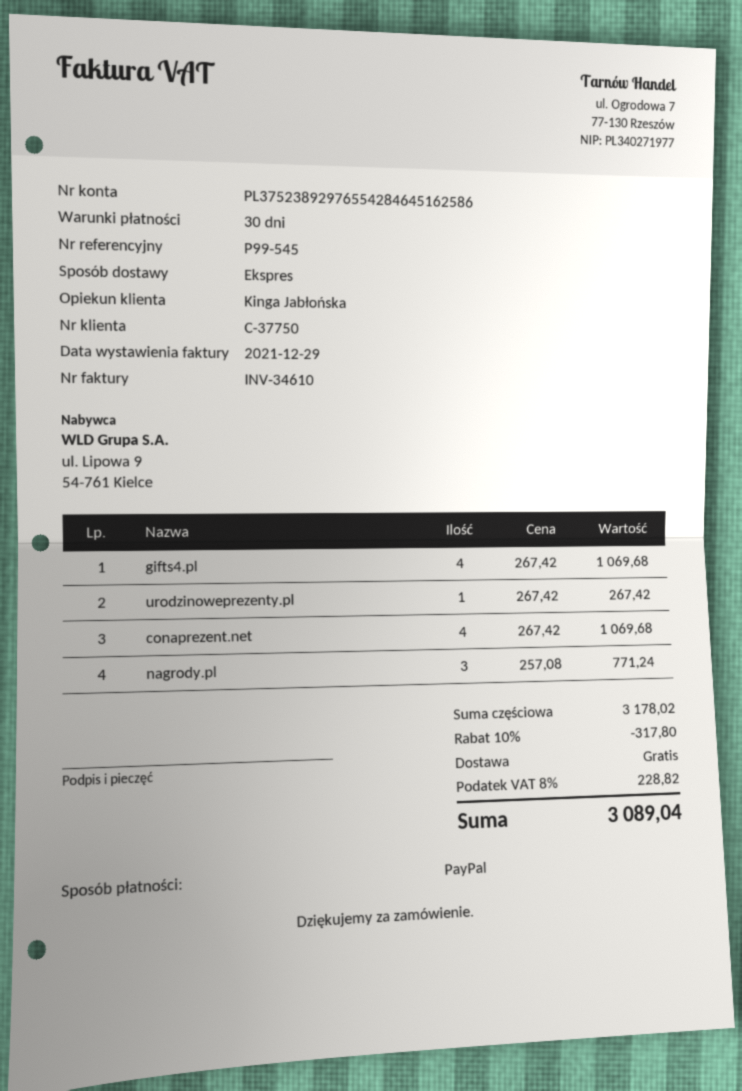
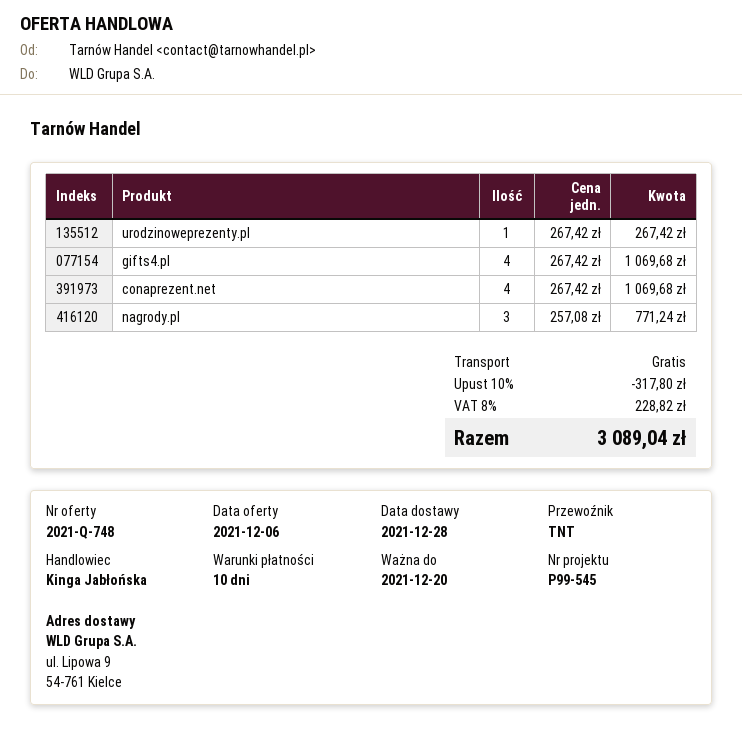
payment terms: 30 days -> 10 days
shipping method: express -> TNT

